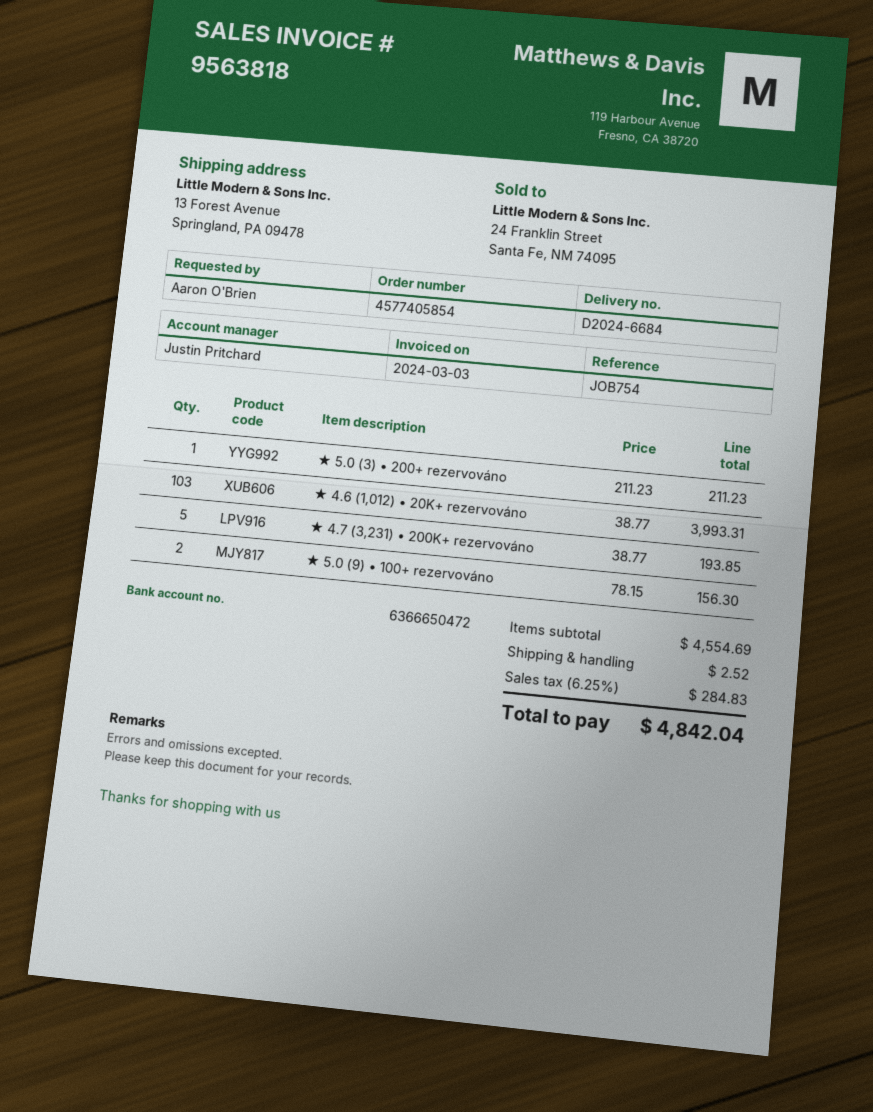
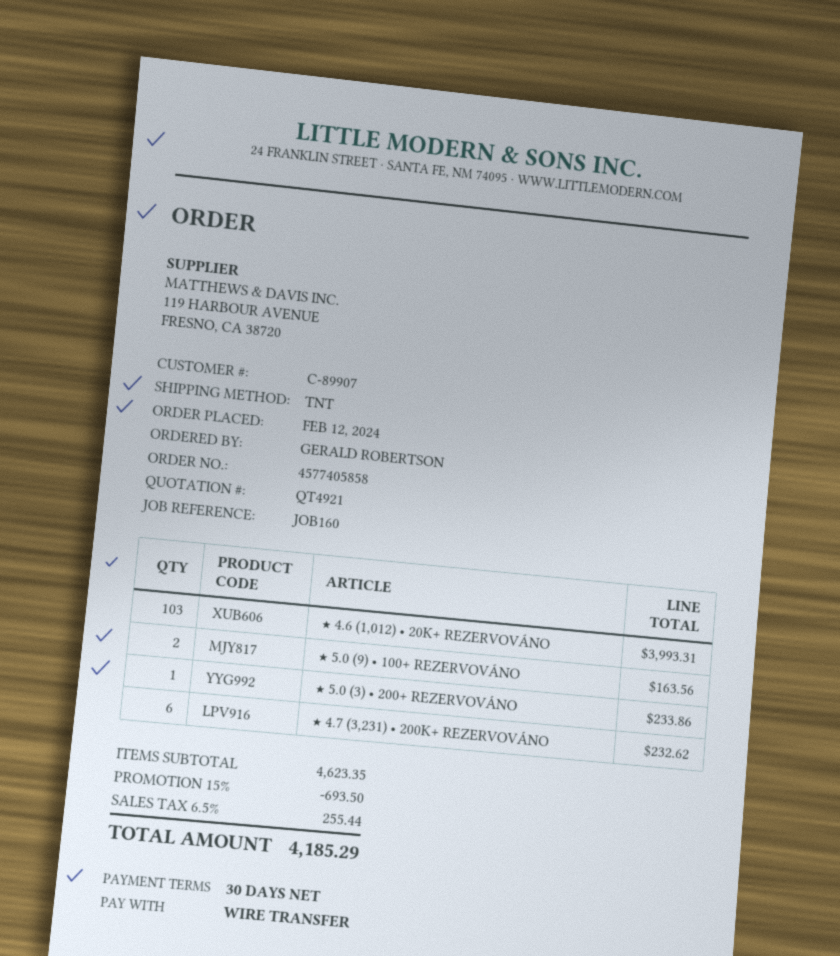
order number: 4577405854 -> 4577405858
reference: JOB754 -> JOB160
ordered by: Aaron O'Brien -> GERALD ROBERTSON
★ 5.0 (3) • 200+ rezervováno: 1 for 211.23 -> 1 for 233.86
★ 4.7 (3,231) • 200K+ rezervováno: 5 for 193.85 -> 6 for 232.62
★ 5.0 (9) • 100+ rezervováno: 2 for 156.30 -> 2 for 163.56
subtotal: 4554.69 -> 4623.35
discount: none -> 15% = 693.50
shipping: 2.52 -> none
tax: 6.25% = 284.83 -> 6.5% = 255.44
total: 4842.04 -> 4185.29

